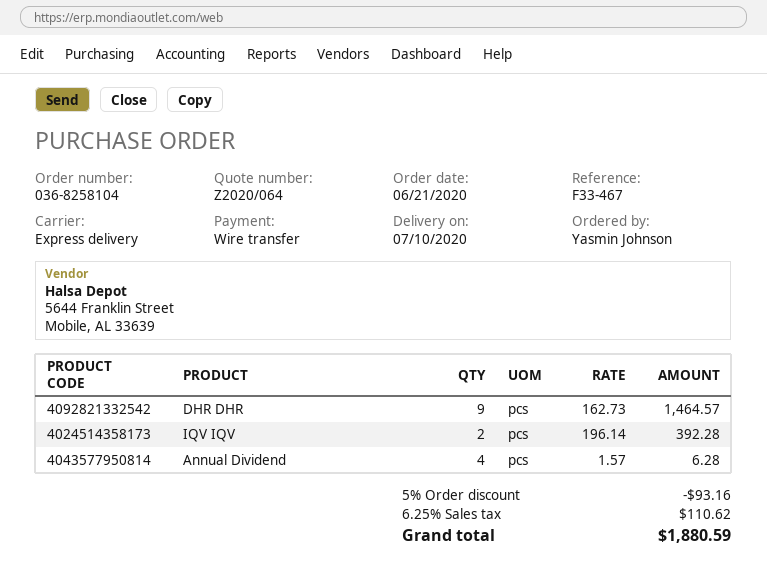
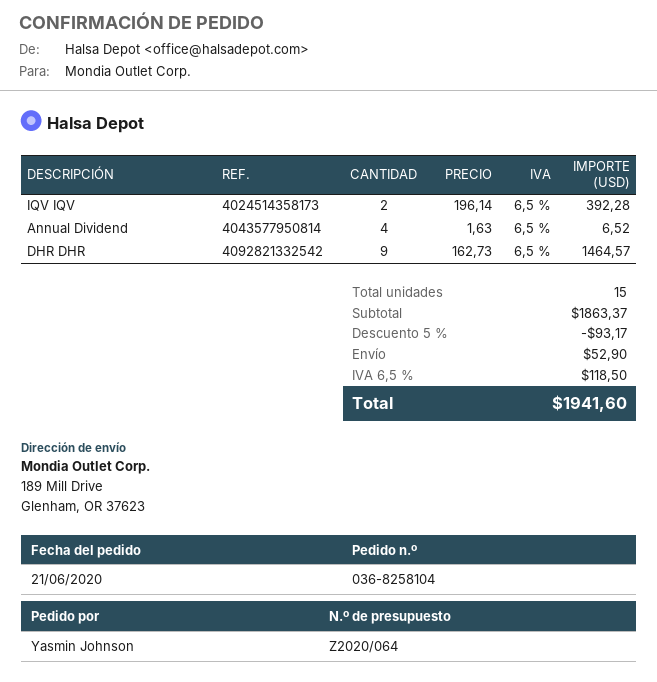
Annual Dividend: 4 x 1.57 = 6.28 -> 4 x 1.63 = 6.52
discount: 5% = 93.16 -> 5% = 93.17
shipping: none -> 52.90
tax: 6.25% = 110.62 -> 6.5% = 118.50
total: 1880.59 -> 1941.60

